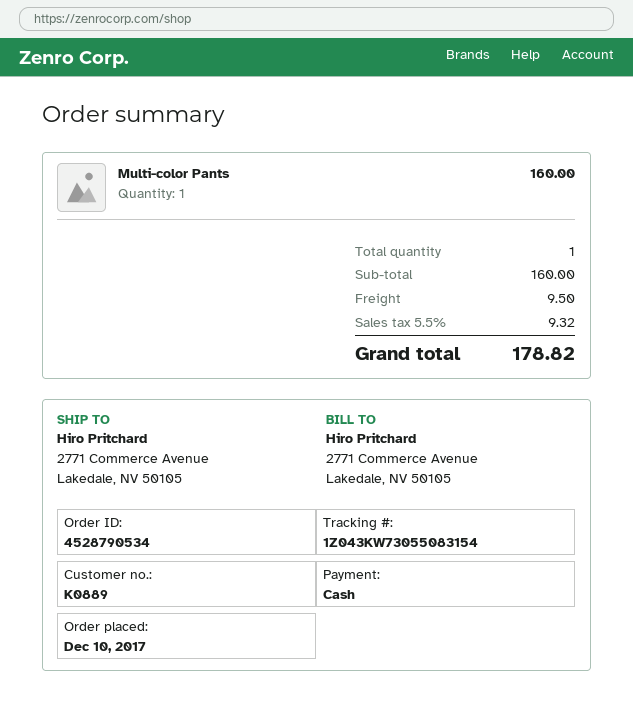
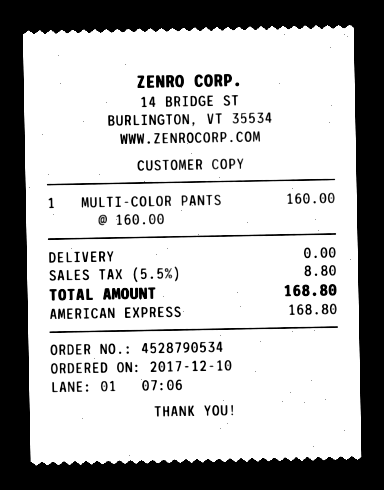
payment method: cash -> American Express
shipping: 9.50 -> 0.00
tax: 5.5% = 9.32 -> 5.5% = 8.80
total: 178.82 -> 168.80

